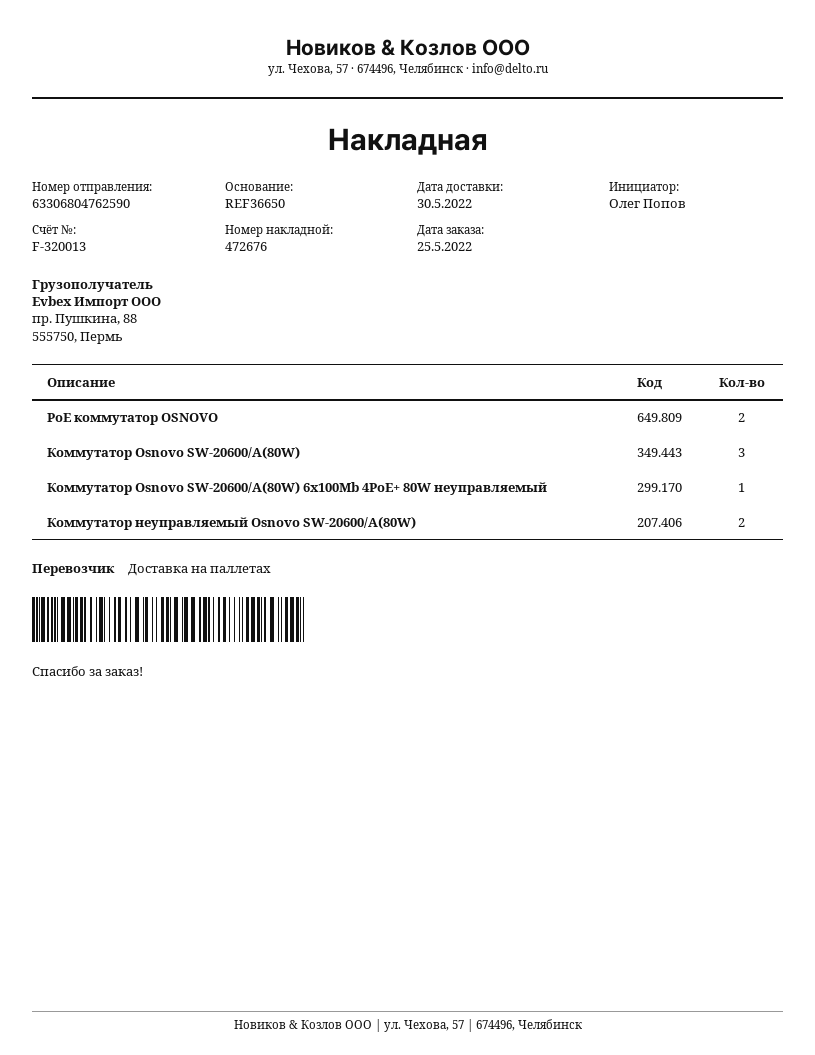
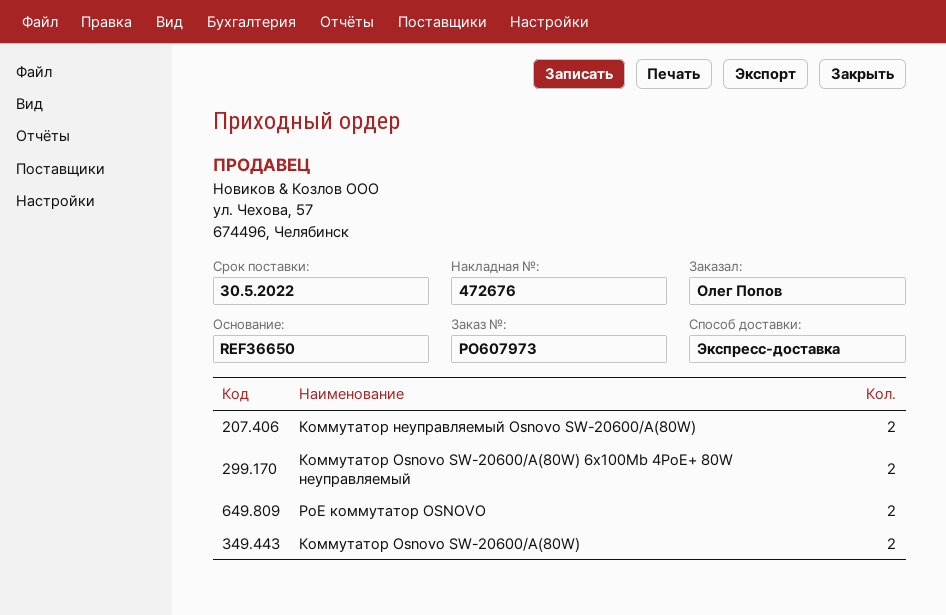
shipping method: pallet freight -> express
Коммутатор Osnovo SW-20600/A(80W): 3 -> 2
Коммутатор Osnovo SW-20600/A(80W) 6x100Mb 4PoE+ 80W неуправляемый: 1 -> 2

